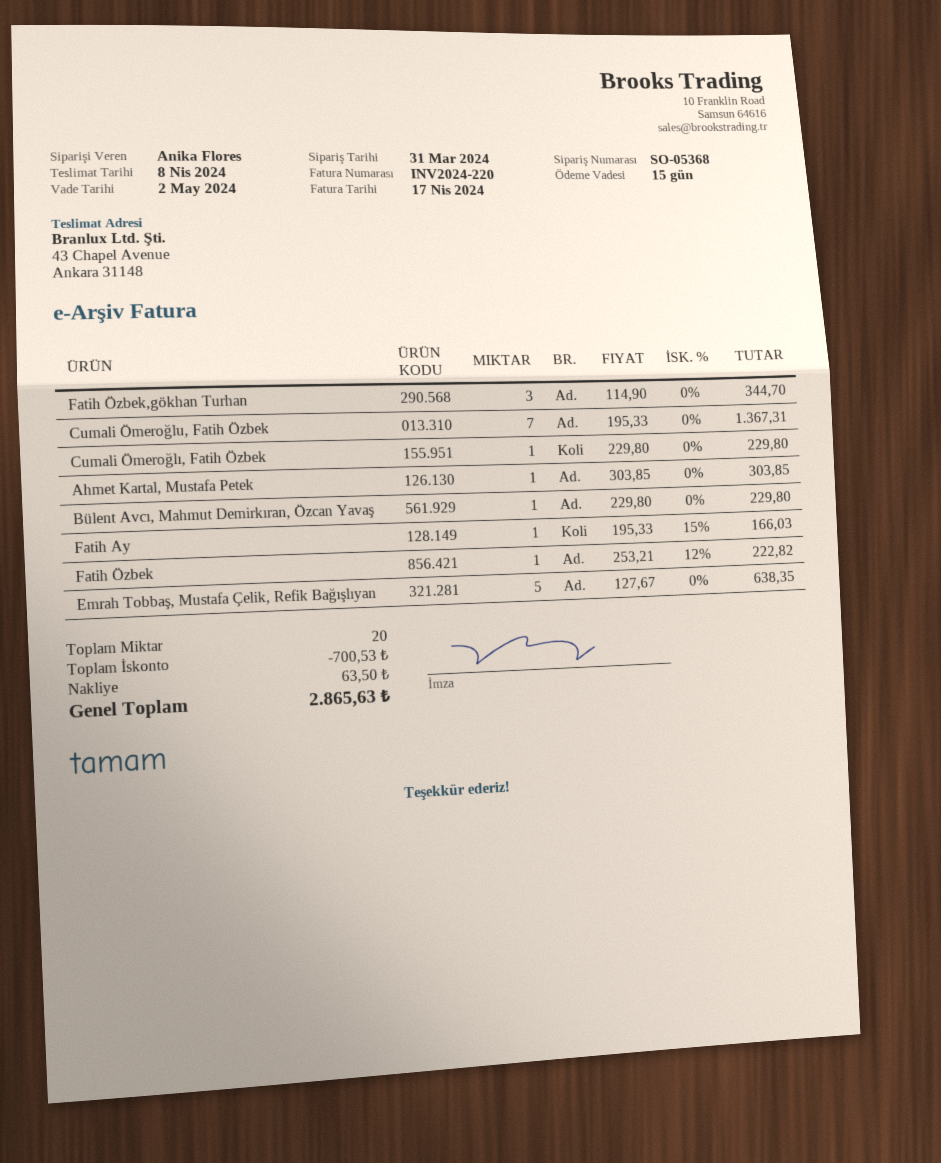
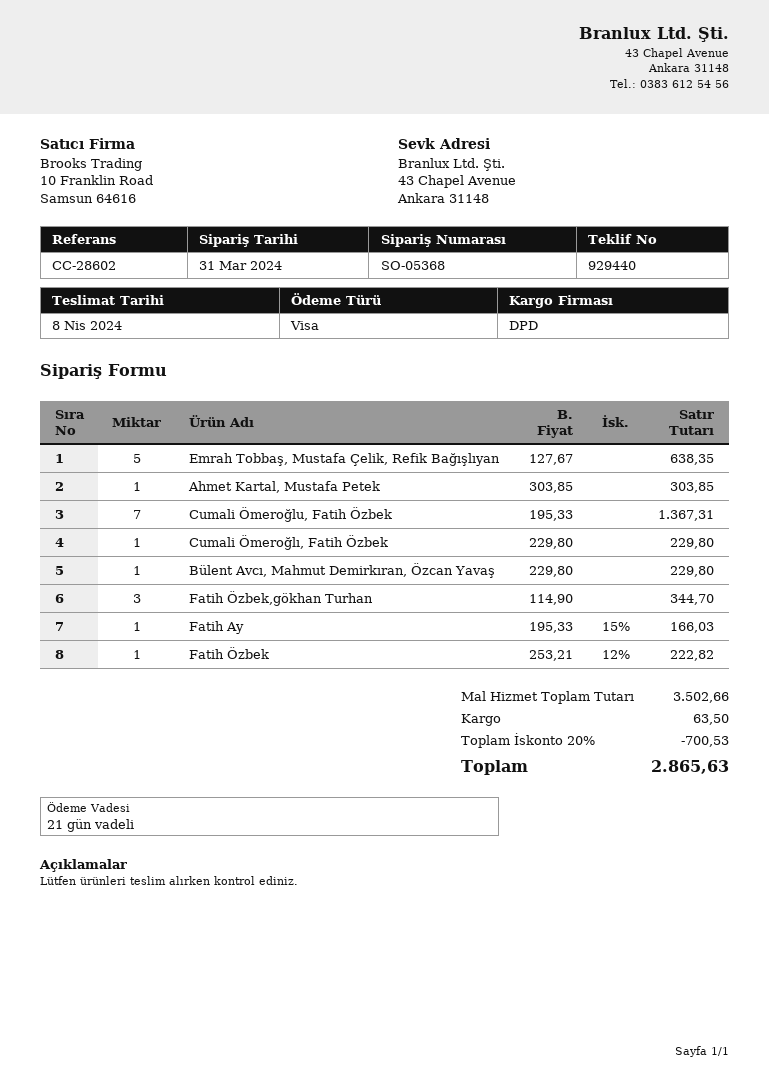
payment terms: 15 days -> 21 days

